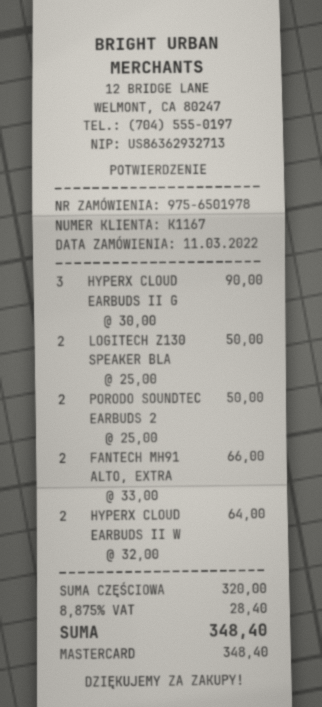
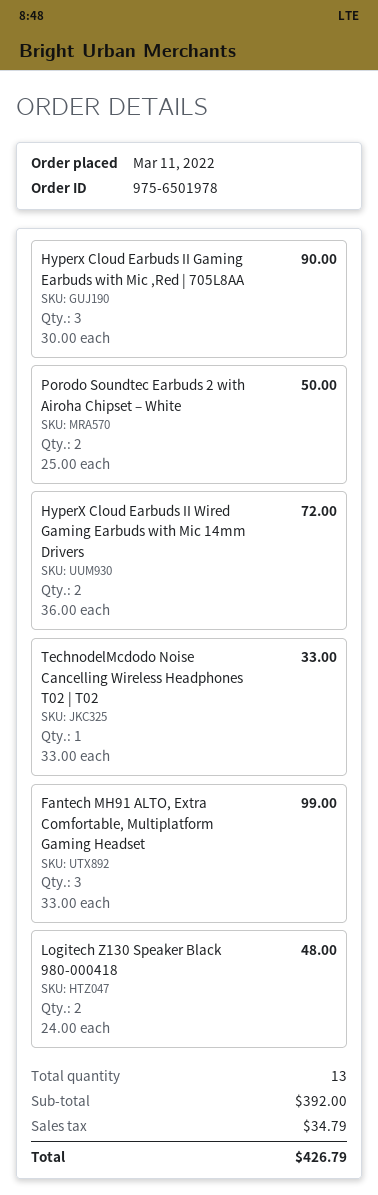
LOGITECH Z130 SPEAKER BLA: 2 x 25.00 = 50.00 -> 2 x 24.00 = 48.00
FANTECH MH91 ALTO, EXTRA: 2 x 33.00 = 66.00 -> 3 x 33.00 = 99.00
HYPERX CLOUD EARBUDS II W: 2 x 32.00 = 64.00 -> 2 x 36.00 = 72.00
TechnodelMcdodo Noise Cancelling Wireless Headphones T02 | T02: none -> 1 x 33.00 = 33.00
subtotal: 320.00 -> 392.00
tax: 28.40 -> 34.79
total: 348.40 -> 426.79

